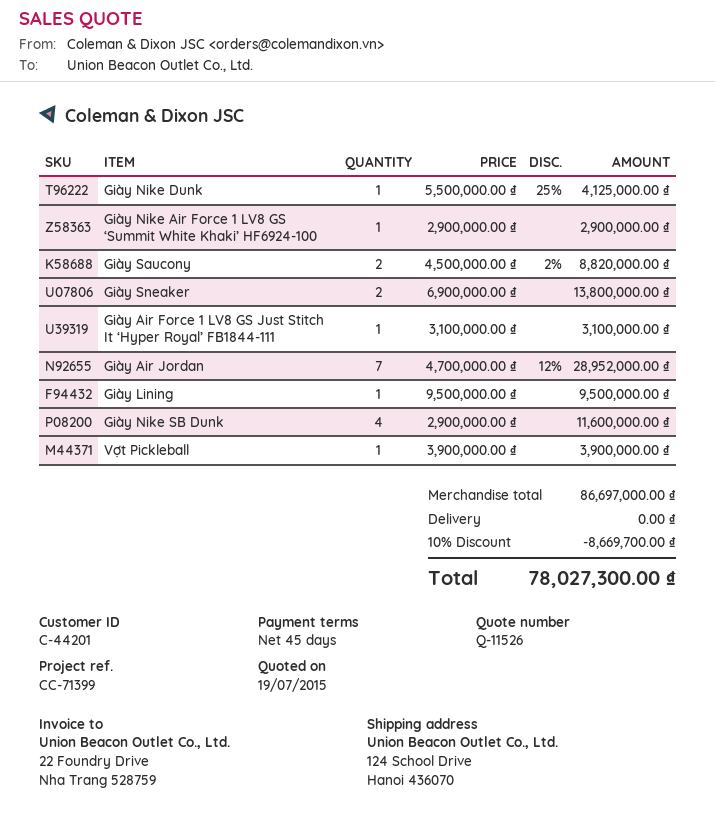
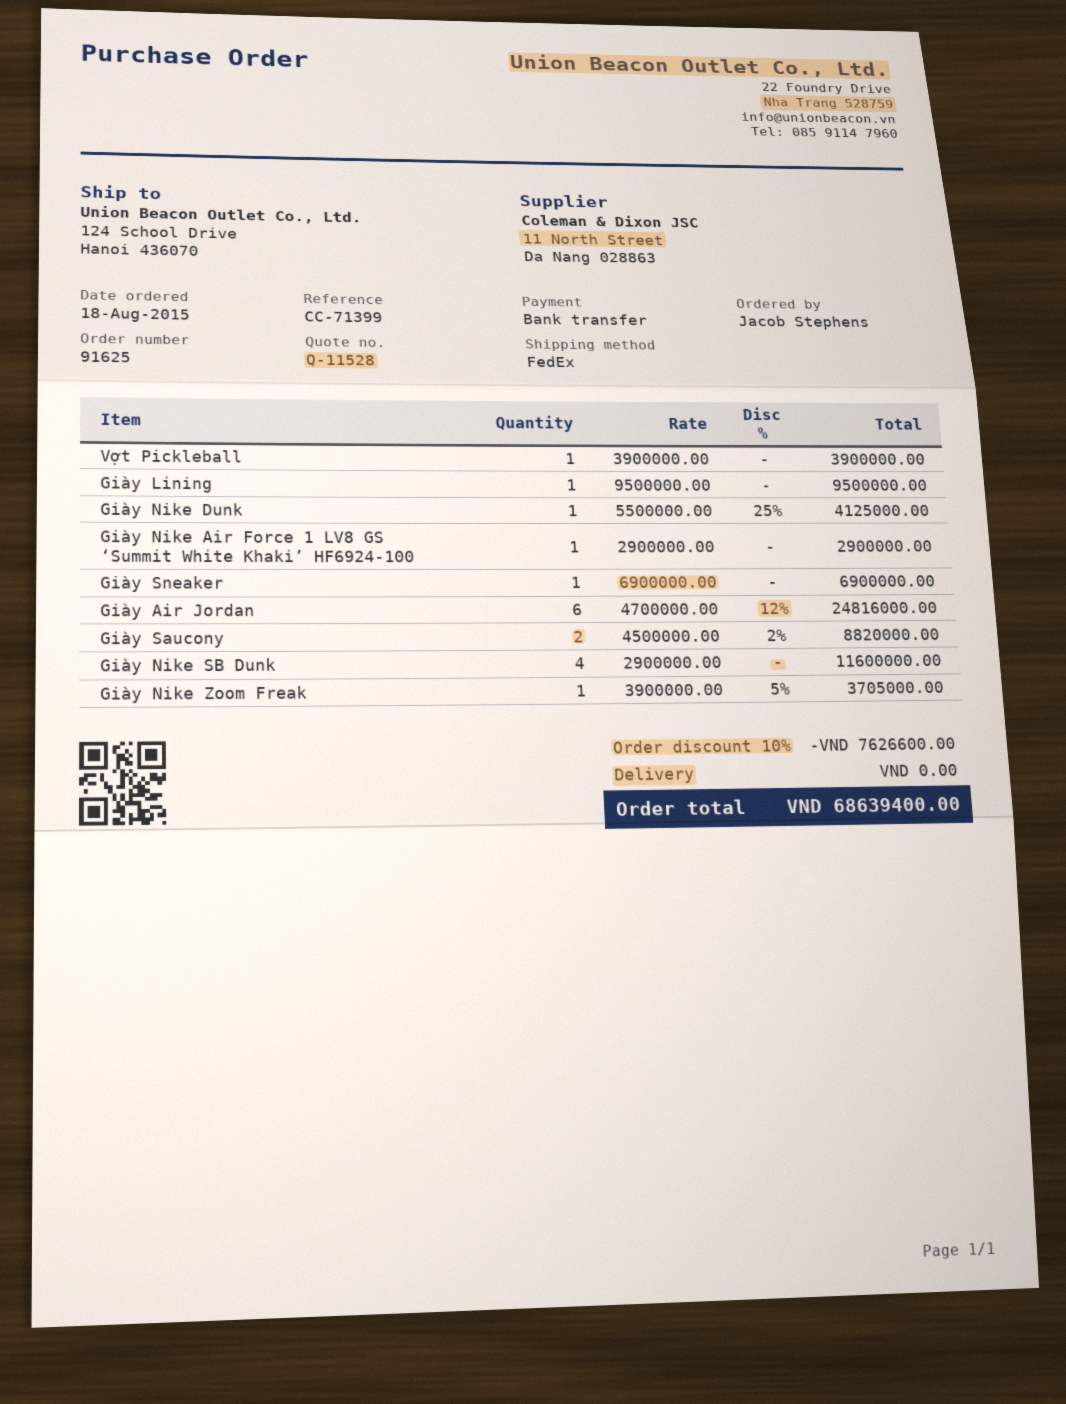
quote number: Q-11526 -> Q-11528
Giày Sneaker: 2 x 6900000.00 = 13800000.00 -> 1 x 6900000.00 = 6900000.00
Giày Air Force 1 LV8 GS Just Stitch It ‘Hyper Royal’ FB1844-111: 1 x 3100000.00 = 3100000.00 -> none
Giày Air Jordan: 7 x 4700000.00 - 12% = 28952000.00 -> 6 x 4700000.00 - 12% = 24816000.00
Giày Nike Zoom Freak: none -> 1 x 3900000.00 - 5% = 3705000.00
discount: 10% = 8669700.00 -> 10% = 7626600.00
total: 78027300.00 -> 68639400.00

